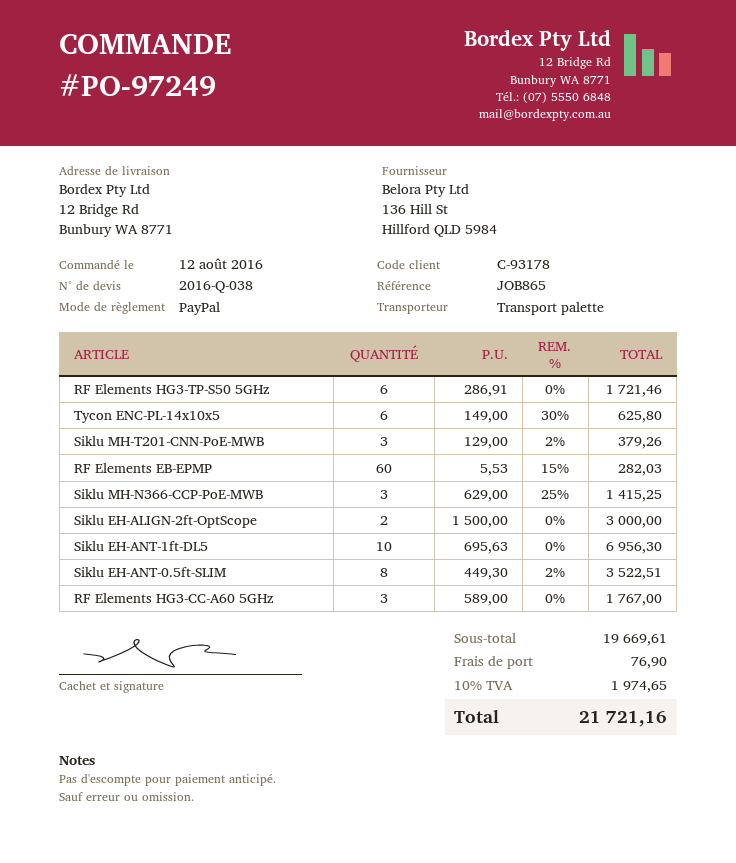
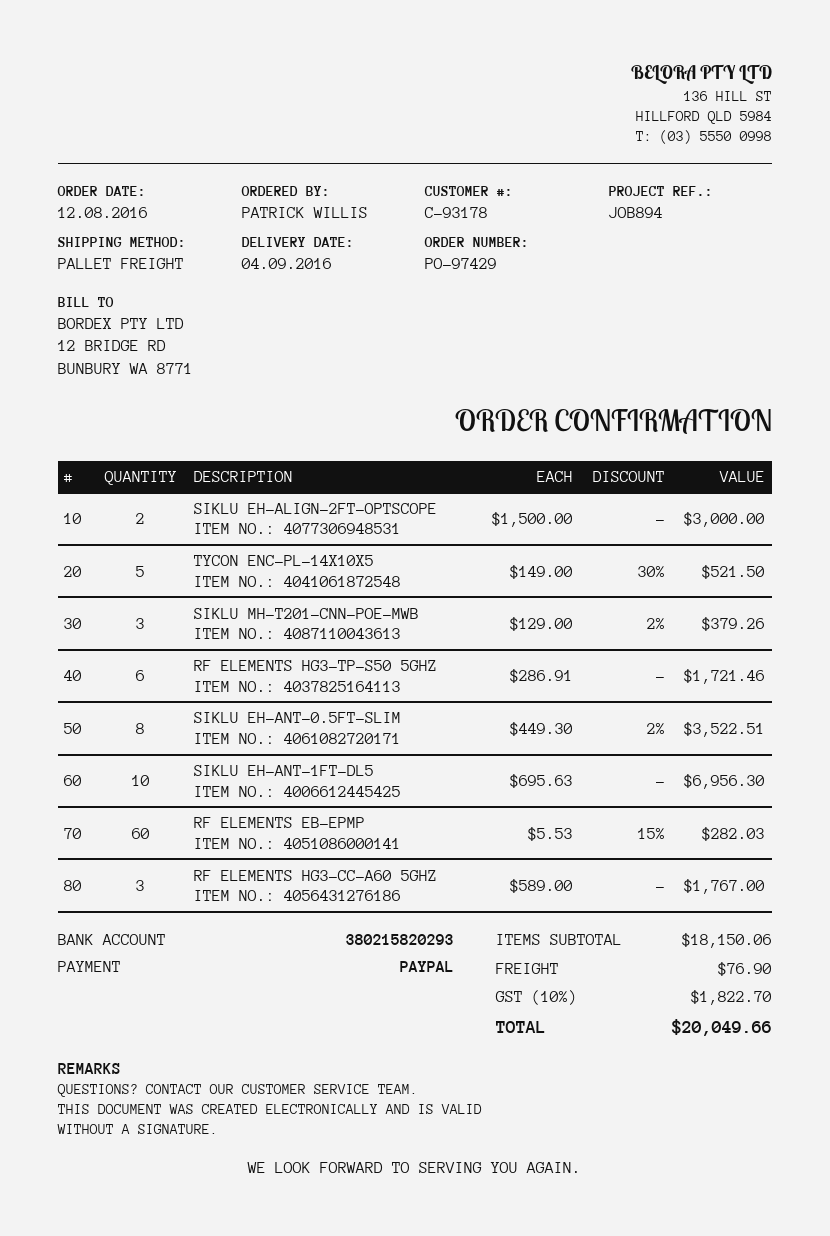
order number: PO-97249 -> PO-97429
reference: JOB865 -> JOB894
Tycon ENC-PL-14x10x5: 6 x 149.00 - 30% = 625.80 -> 5 x 149.00 - 30% = 521.50
Siklu MH-N366-CCP-PoE-MWB: 3 x 629.00 - 25% = 1415.25 -> none
subtotal: 19669.61 -> 18150.06
tax: 10% = 1974.65 -> 10% = 1822.70
total: 21721.16 -> 20049.66

